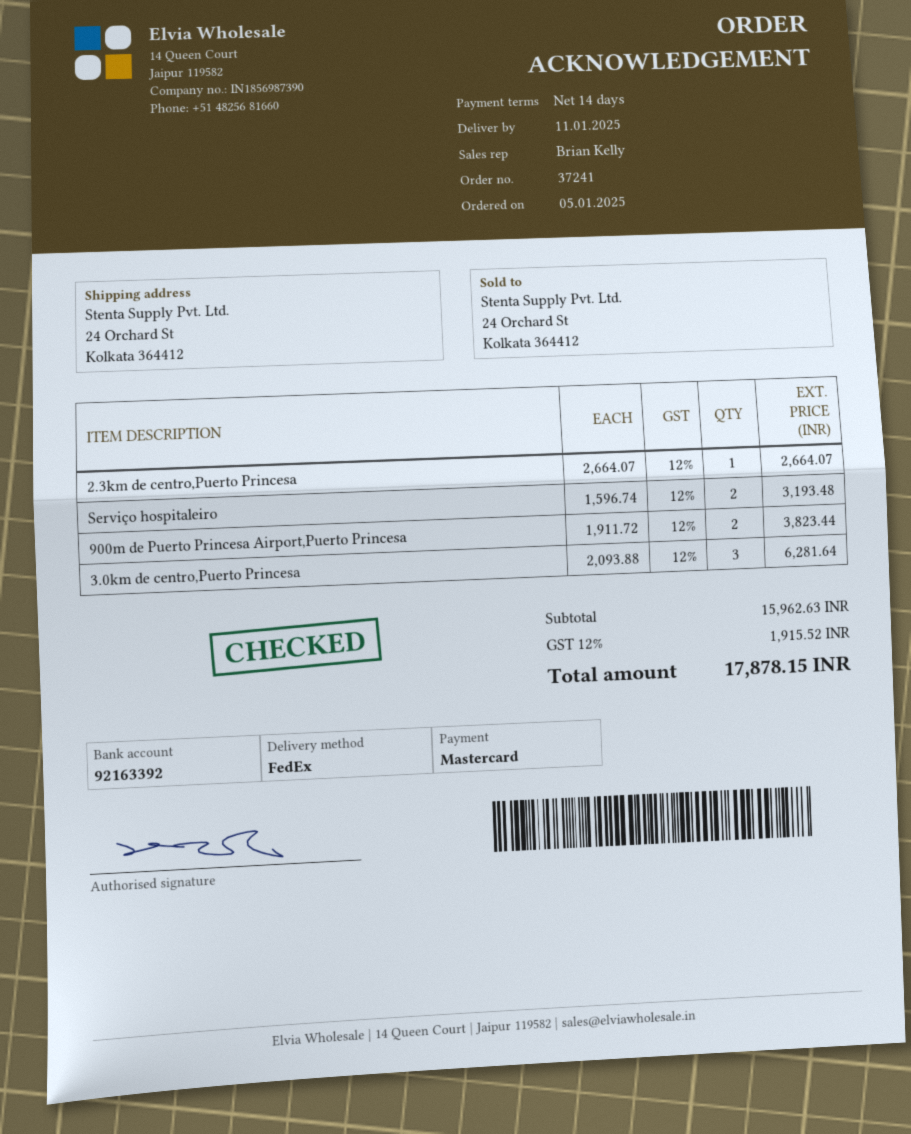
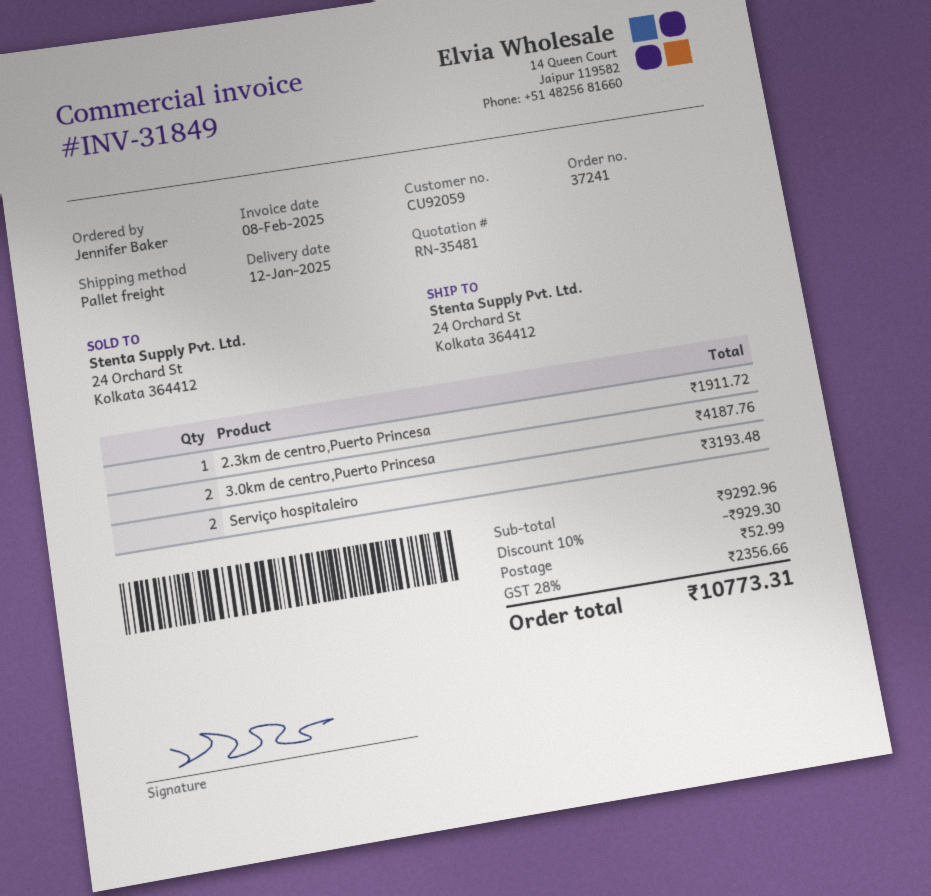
delivery date: 2025-01-11 -> 2025-01-12
shipping method: FedEx -> pallet freight
2.3km de centro,Puerto Princesa: 1 for 2664.07 -> 1 for 1911.72
900m de Puerto Princesa Airport,Puerto Princesa: 2 for 3823.44 -> none
3.0km de centro,Puerto Princesa: 3 for 6281.64 -> 2 for 4187.76
subtotal: 15962.63 -> 9292.96
discount: none -> 10% = 929.30
shipping: none -> 52.99
tax: 12% = 1915.52 -> 28% = 2356.66
total: 17878.15 -> 10773.31

